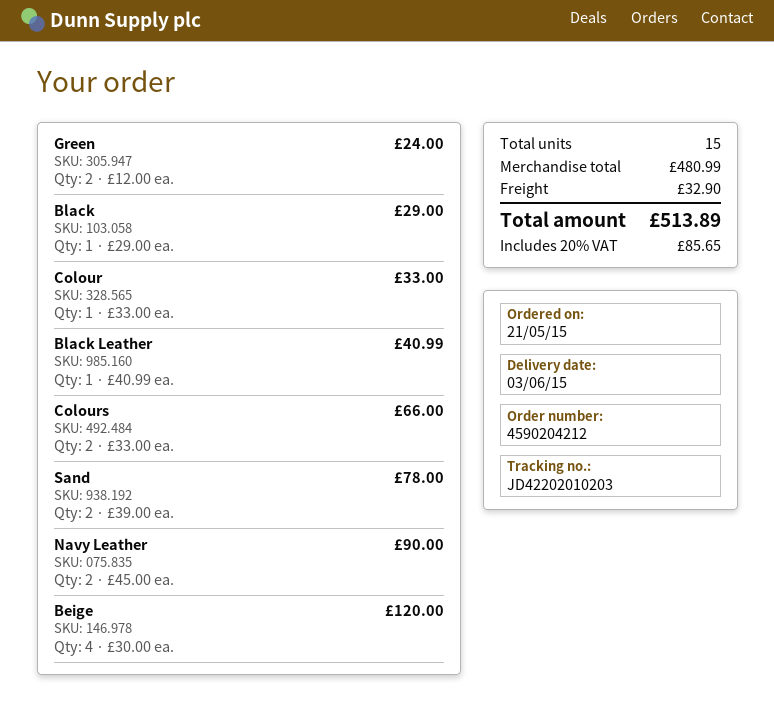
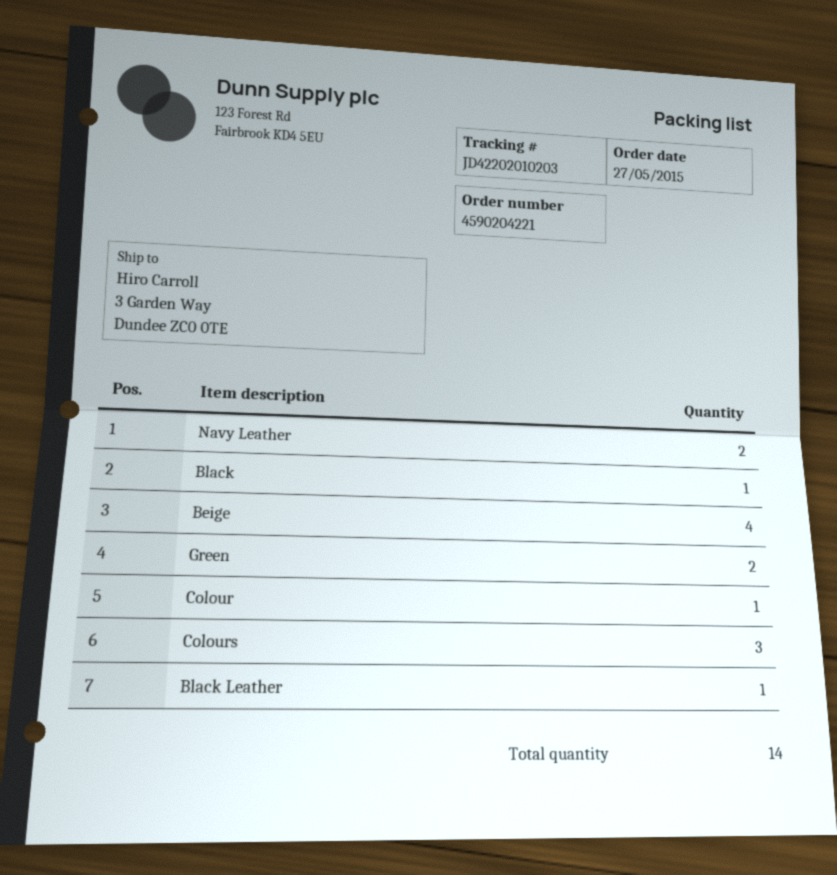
order number: 4590204212 -> 4590204221
order date: 2015-05-21 -> 2015-05-27
Colours: 2 -> 3
Sand: 2 -> none
total quantity: 15 -> 14

